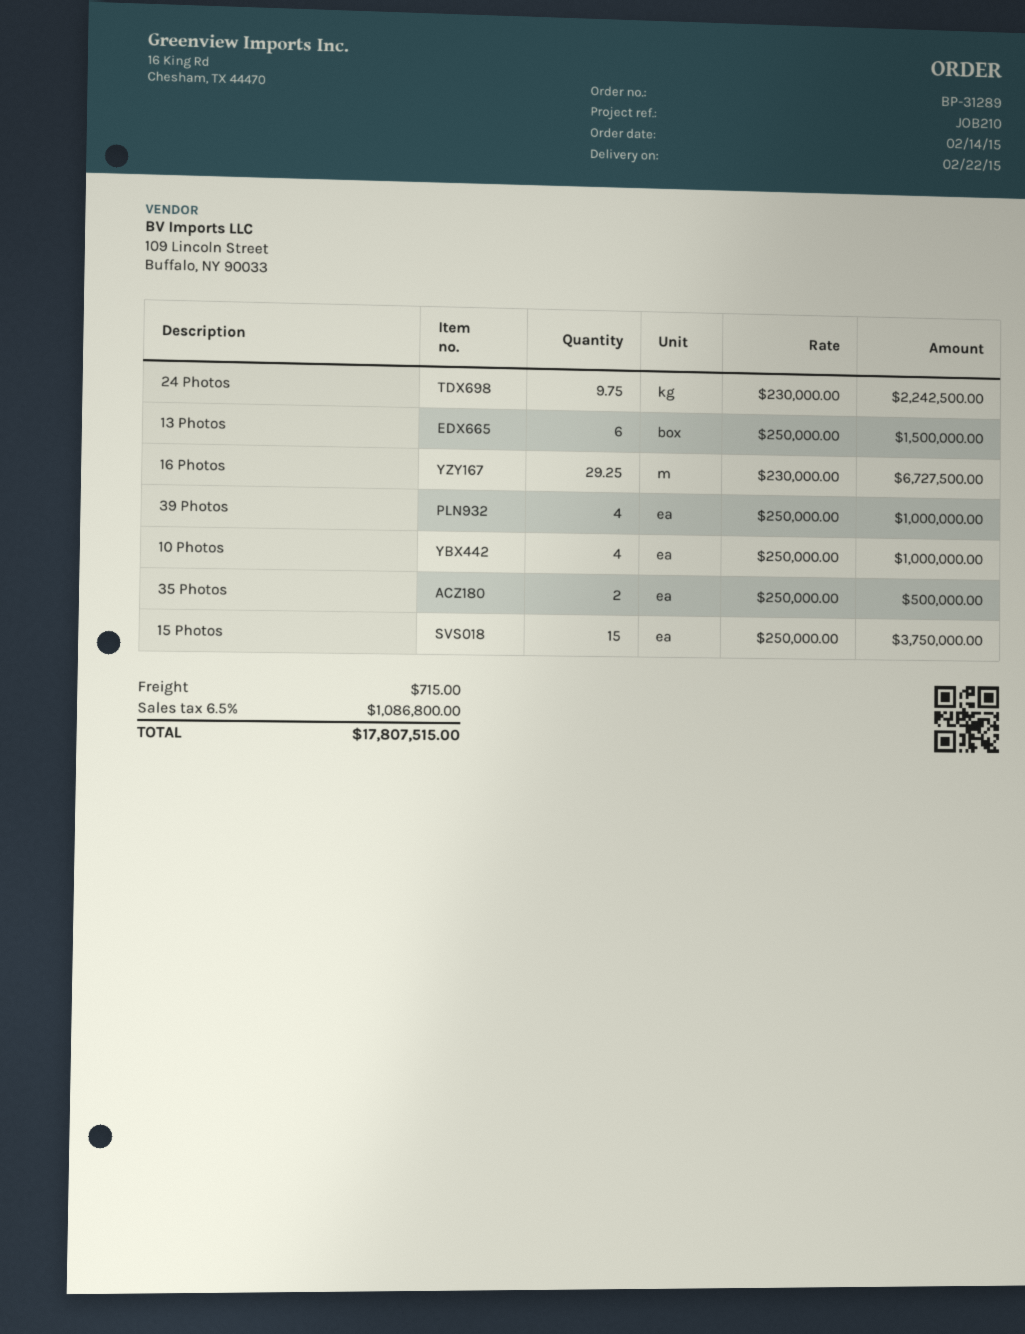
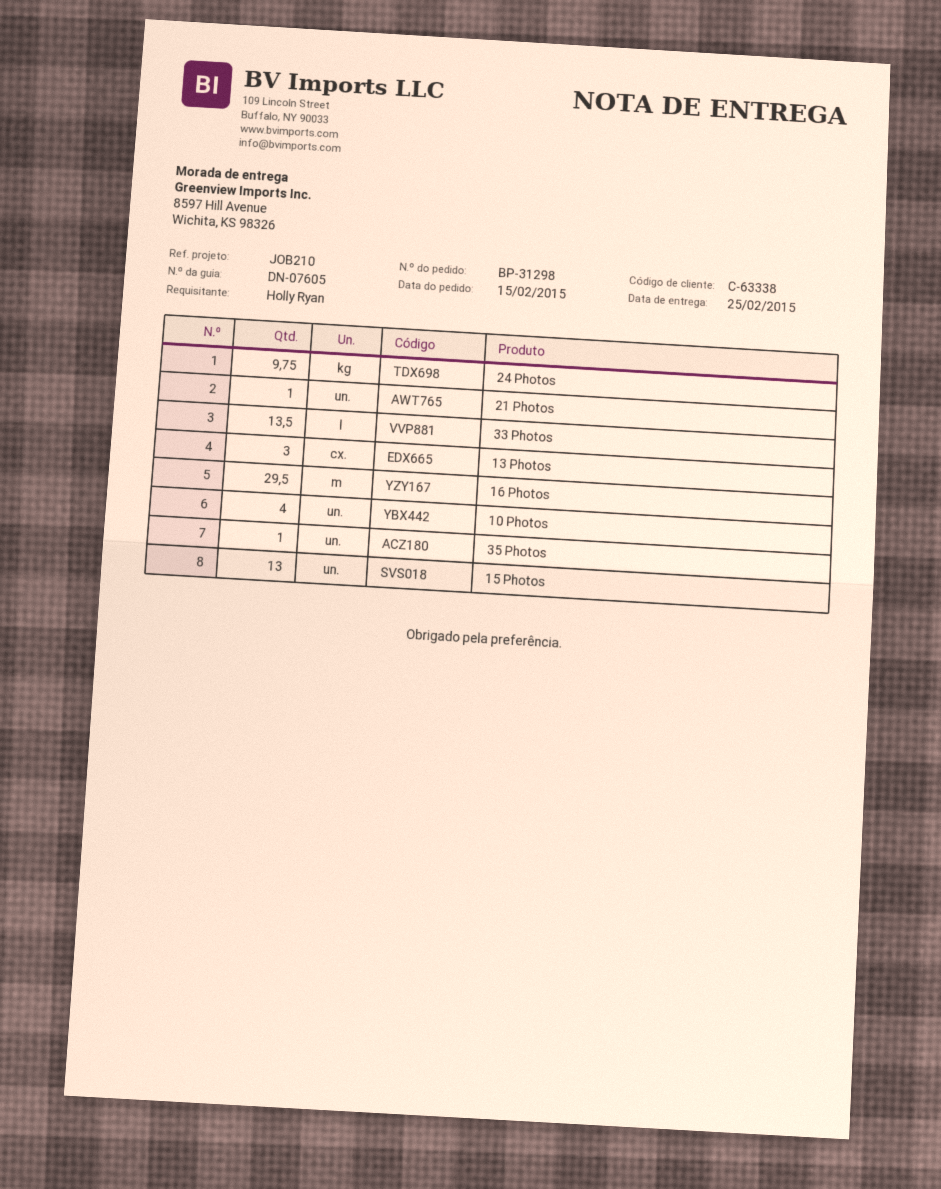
order number: BP-31289 -> BP-31298
order date: 2015-02-14 -> 2015-02-15
delivery date: 2015-02-22 -> 2015-02-25
13 Photos: 6 -> 3
16 Photos: 29.25 -> 29.5
39 Photos: 4 -> none
35 Photos: 2 -> 1
15 Photos: 15 -> 13
21 Photos: none -> 1
33 Photos: none -> 13.5

